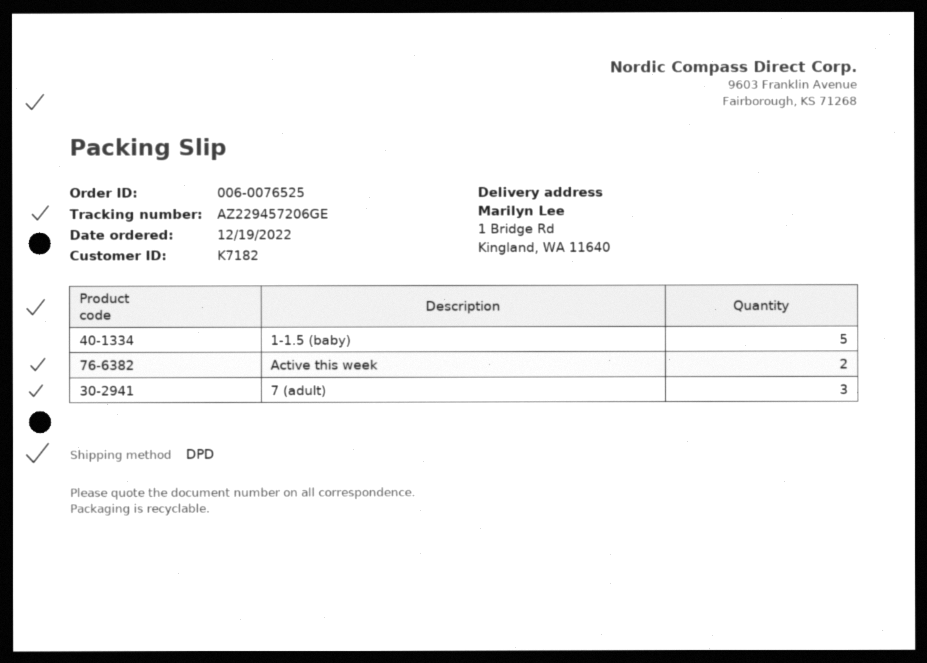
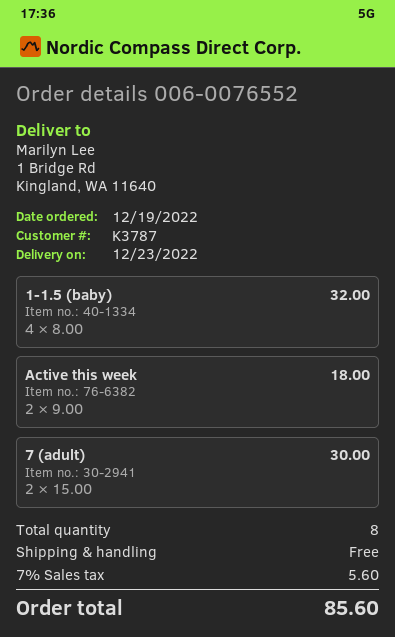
order number: 006-0076525 -> 006-0076552
customer number: K7182 -> K3787
1-1.5 (baby): 5 -> 4
7 (adult): 3 -> 2

